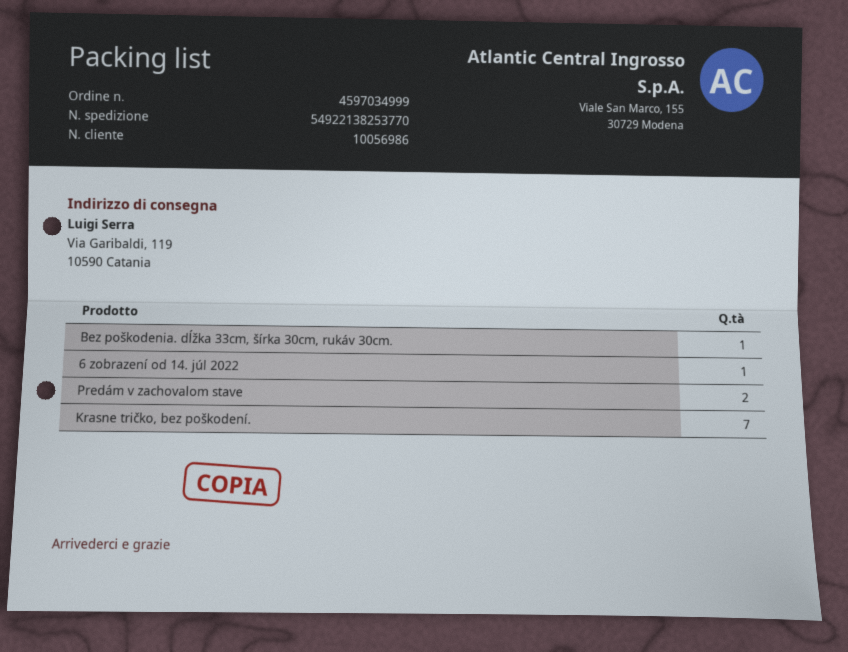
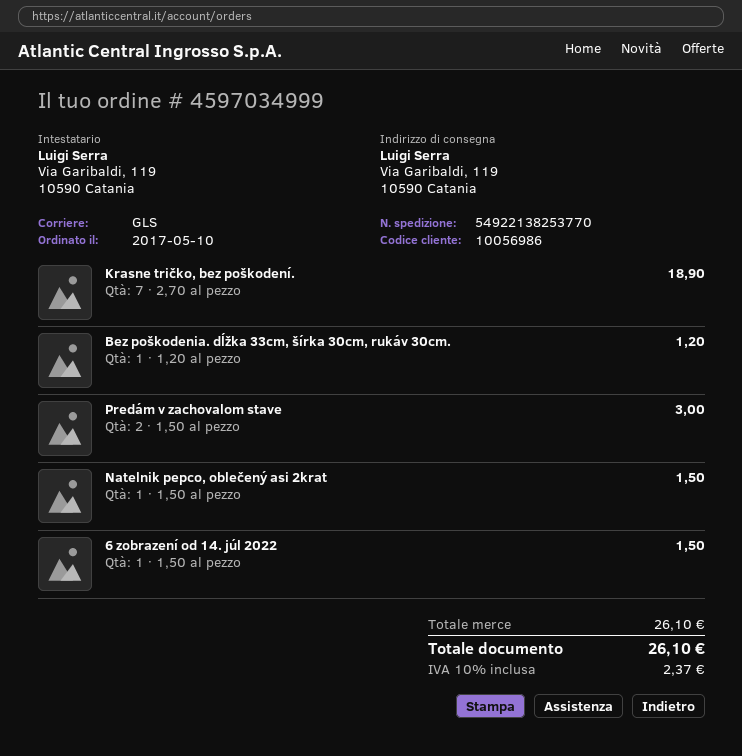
Natelnik pepco, oblečený asi 2krat: none -> 1

